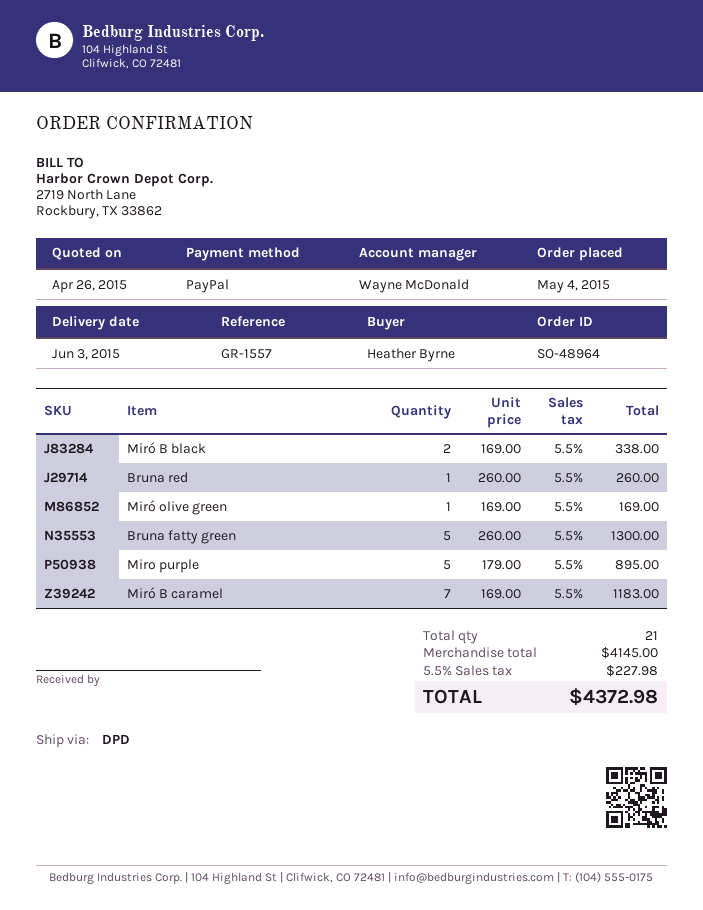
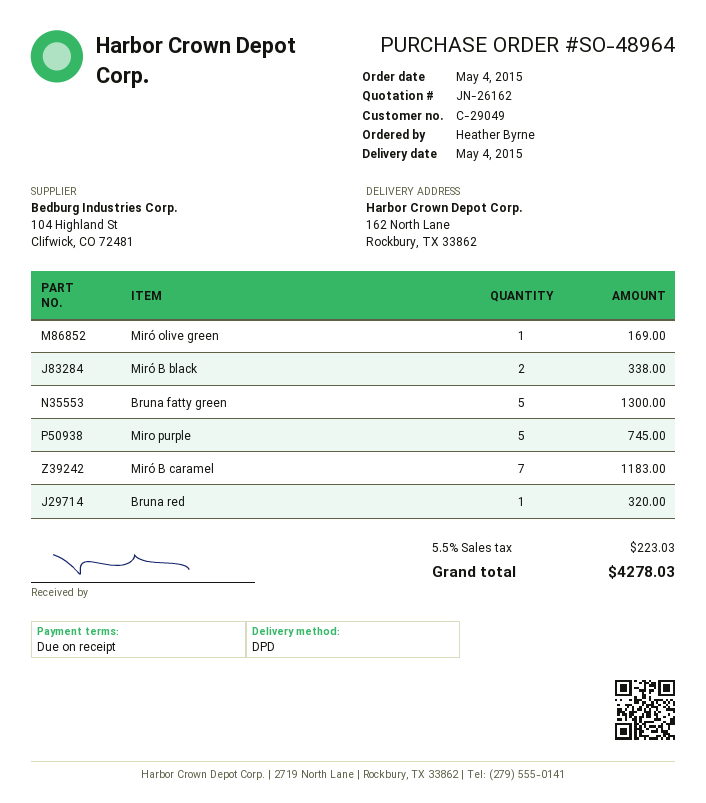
delivery date: 2015-06-03 -> 2015-05-04
Bruna red: 1 for 260.00 -> 1 for 320.00
Miro purple: 5 for 895.00 -> 5 for 745.00
tax: 5.5% = 227.98 -> 5.5% = 223.03
total: 4372.98 -> 4278.03

